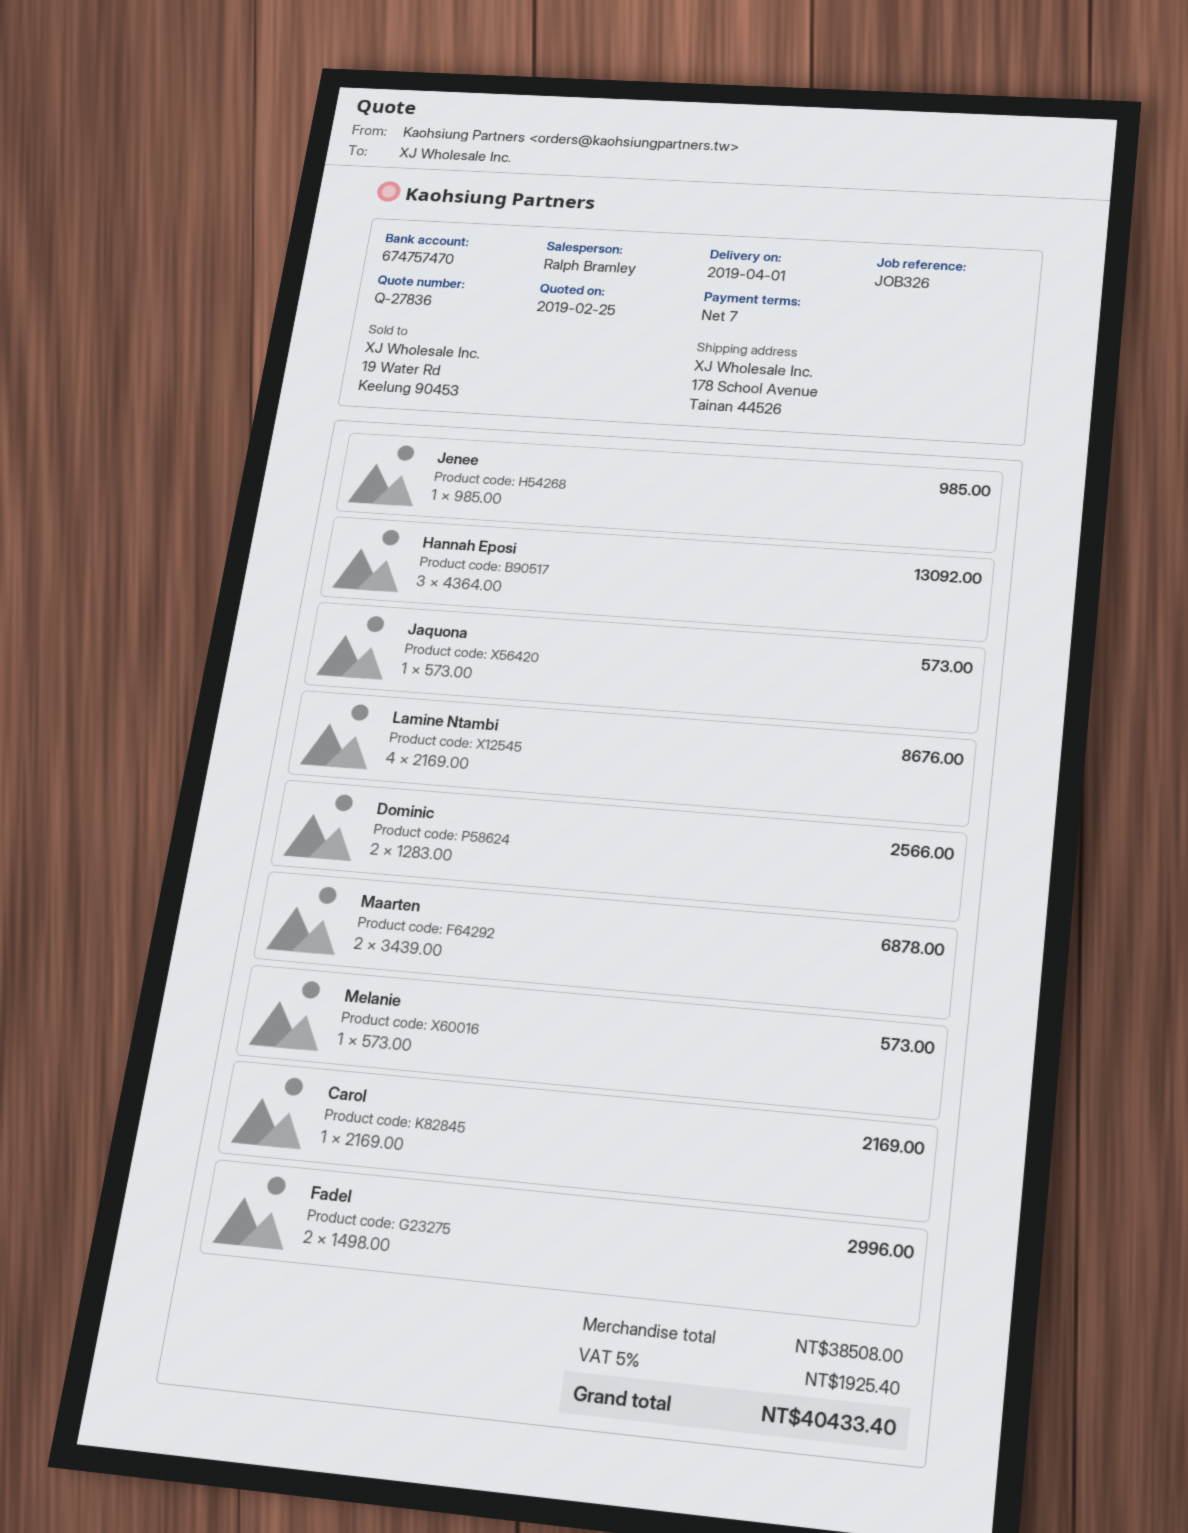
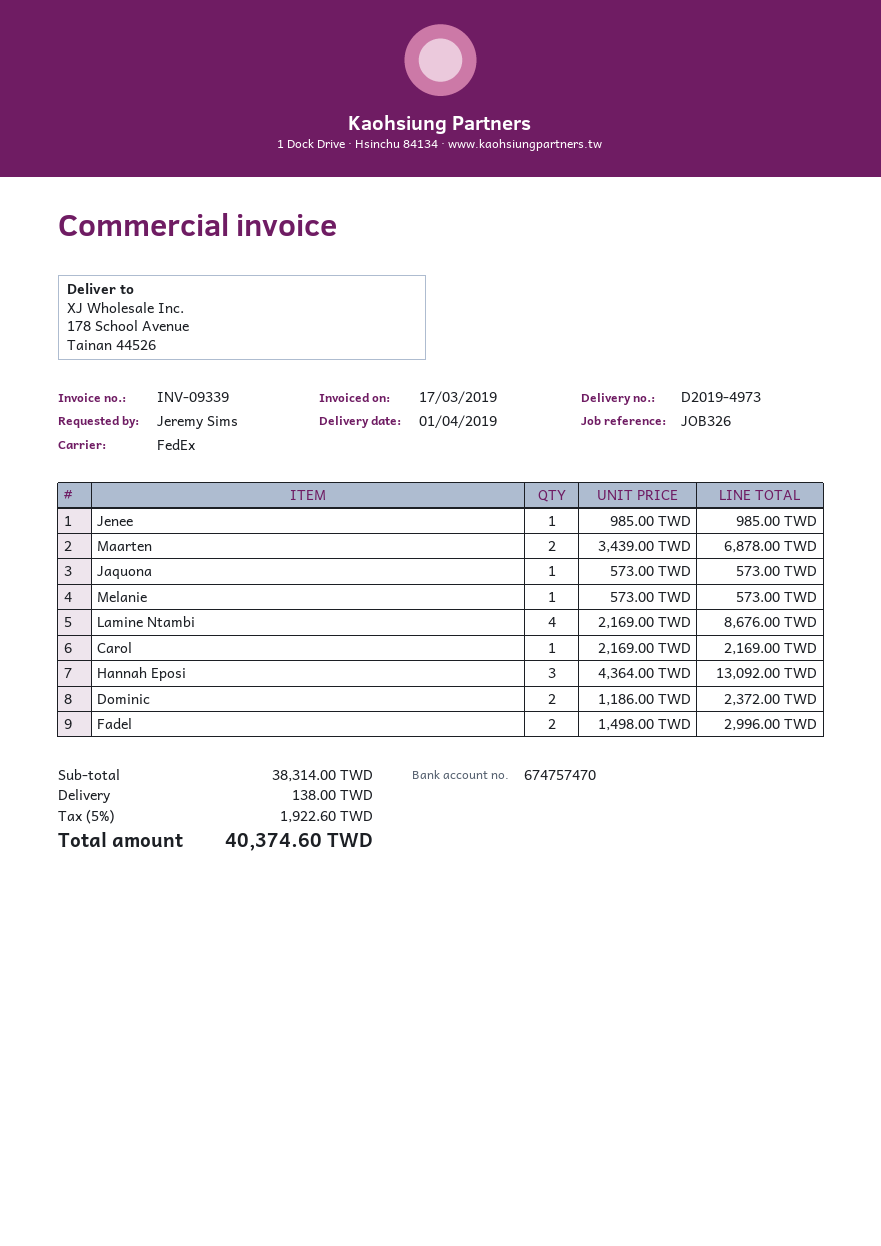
Dominic: 2 x 1283.00 = 2566.00 -> 2 x 1186.00 = 2372.00
subtotal: 38508.00 -> 38314.00
shipping: none -> 138.00
tax: 5% = 1925.40 -> 5% = 1922.60
total: 40433.40 -> 40374.60

